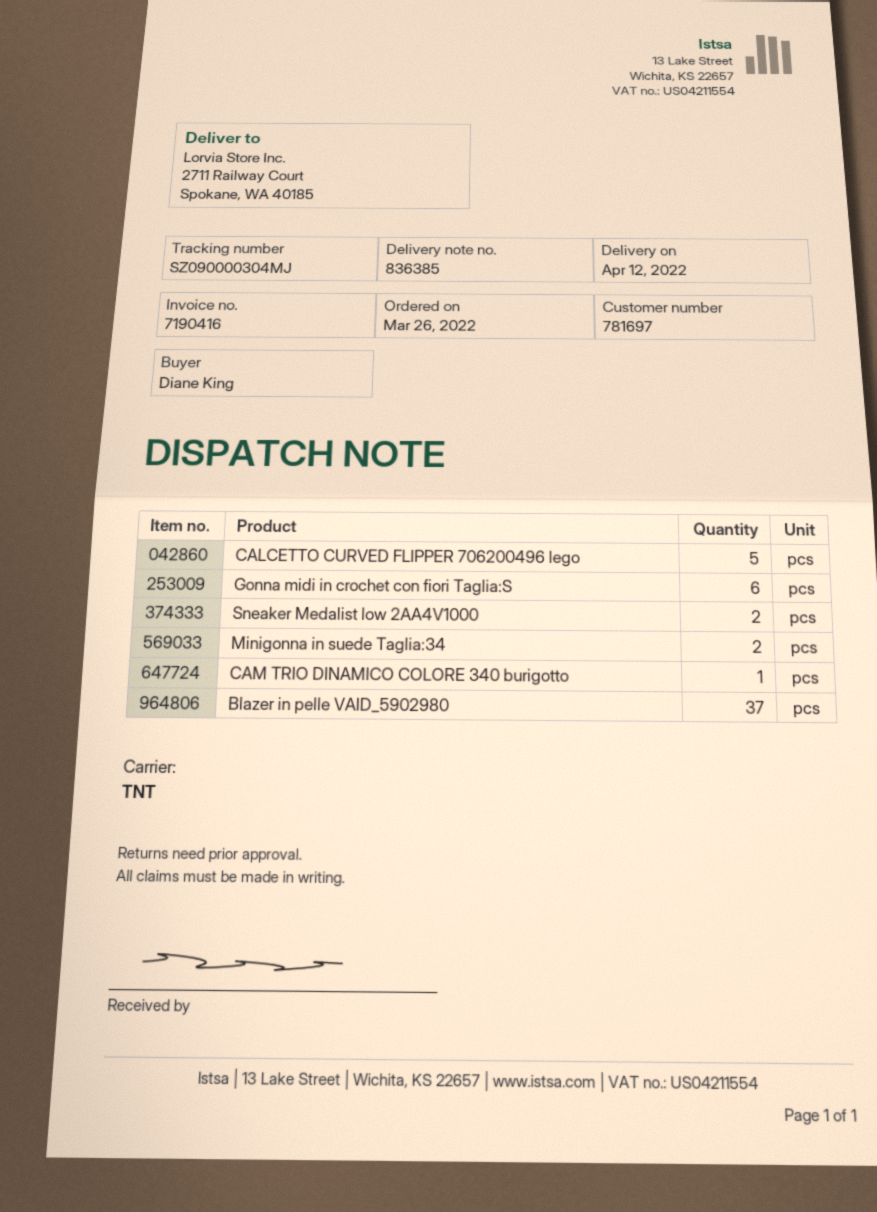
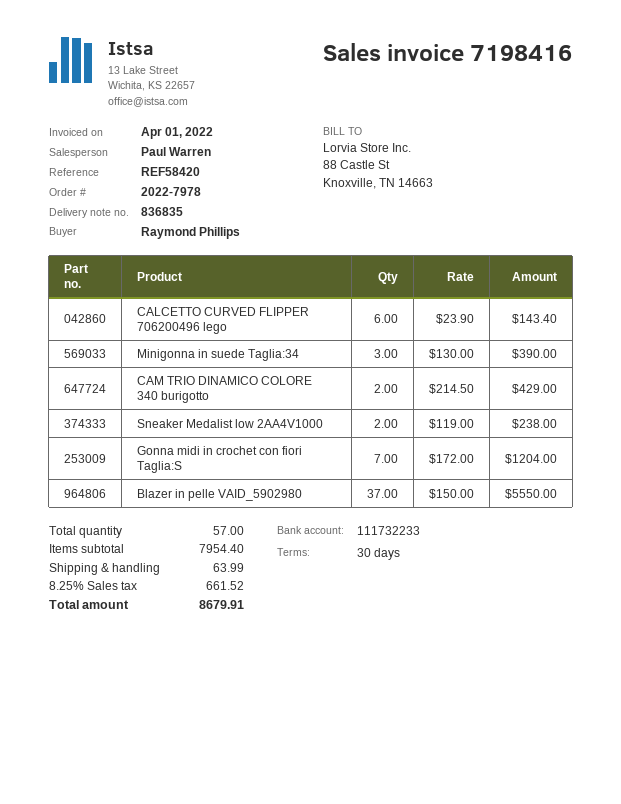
delivery note number: 836385 -> 836835
invoice number: 7190416 -> 7198416
ordered by: Diane King -> Raymond Phillips
CALCETTO CURVED FLIPPER 706200496 lego: 5 -> 6
Gonna midi in crochet con fiori Taglia:S: 6 -> 7
Minigonna in suede Taglia:34: 2 -> 3
CAM TRIO DINAMICO COLORE 340 burigotto: 1 -> 2

